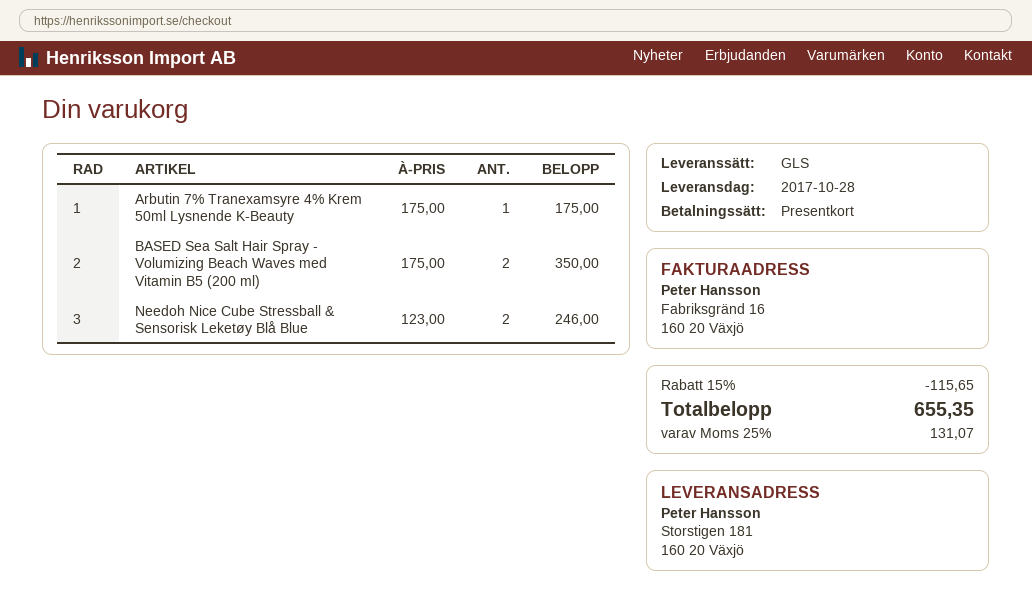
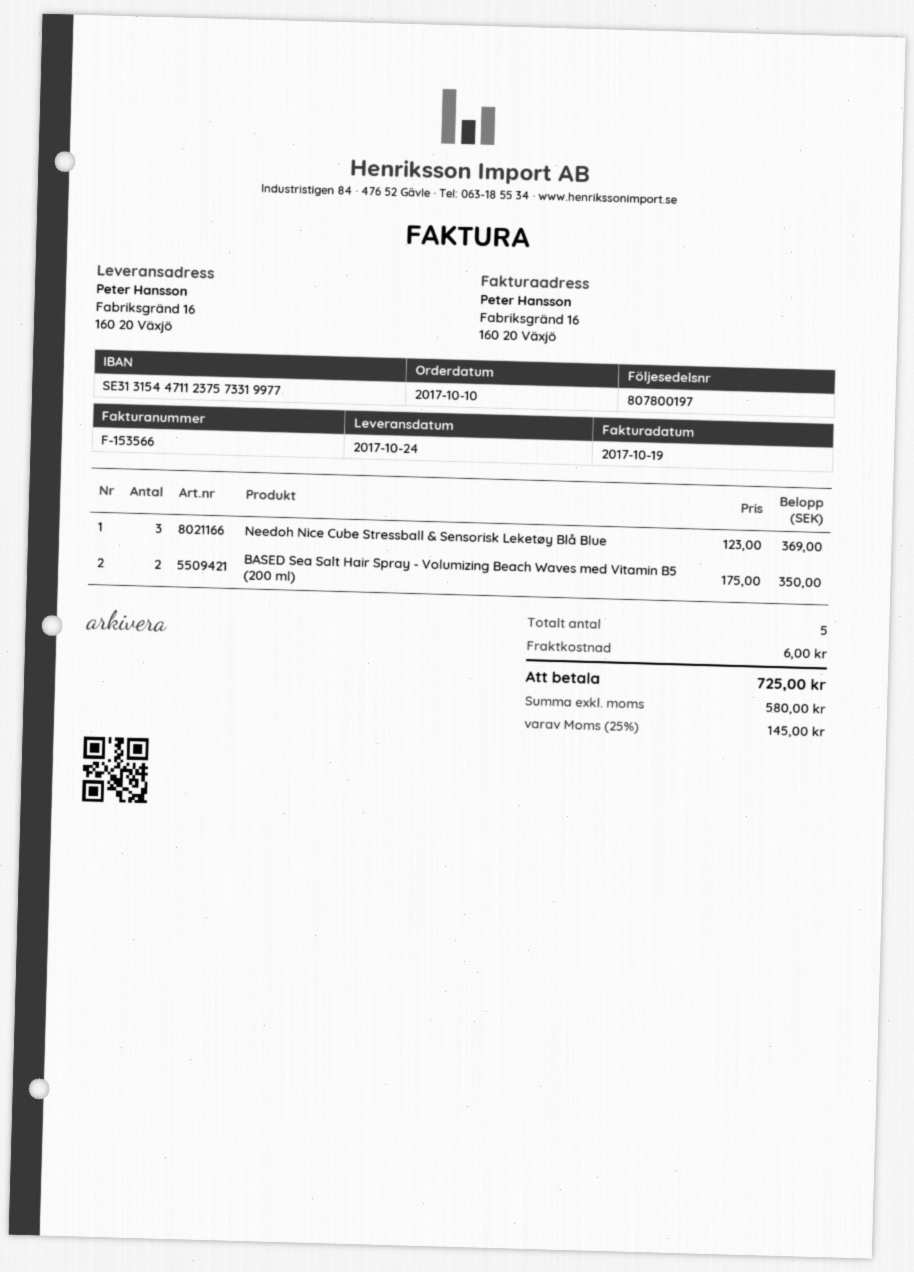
delivery date: 2017-10-28 -> 2017-10-24
ship to: Storstigen 181, 160 20 Växjö -> Fabriksgränd 16, 160 20 Växjö
Arbutin 7% Tranexamsyre 4% Krem 50ml Lysnende K-Beauty: 1 x 175.00 = 175.00 -> none
Needoh Nice Cube Stressball & Sensorisk Leketøy Blå Blue: 2 x 123.00 = 246.00 -> 3 x 123.00 = 369.00
discount: 15% = 115.65 -> none
shipping: none -> 6.00
tax: 25% = 131.07 -> 25% = 145.00
total: 655.35 -> 725.00

